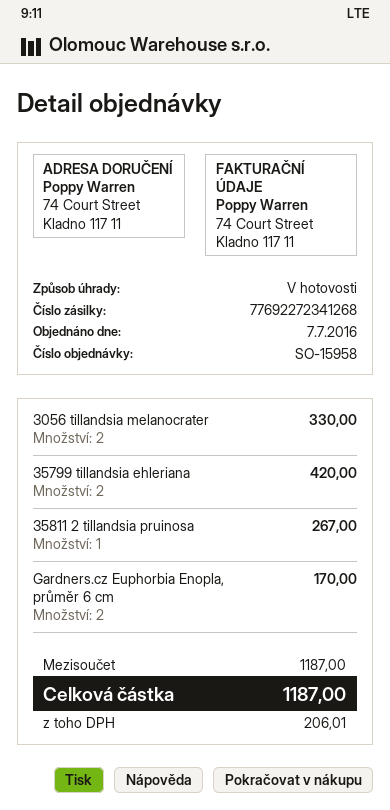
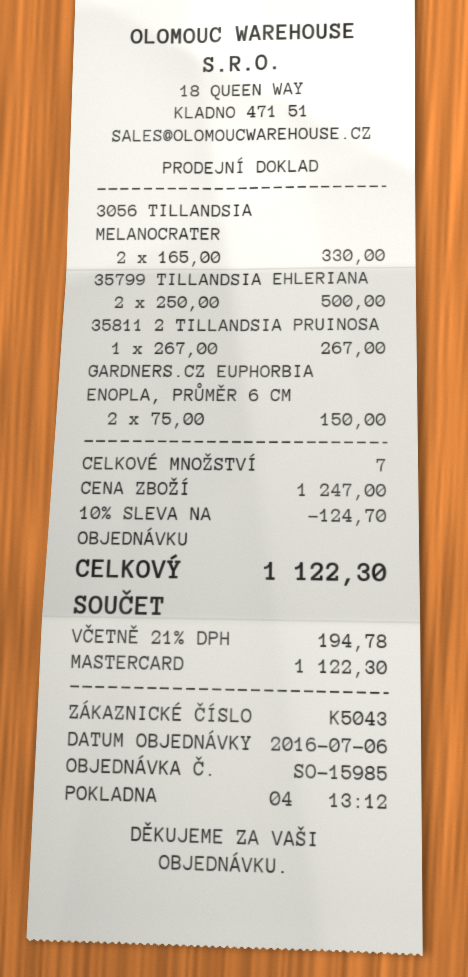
order number: SO-15958 -> SO-15985
order date: 2016-07-07 -> 2016-07-06
payment method: cash -> Mastercard
35799 tillandsia ehleriana: 2 for 420.00 -> 2 for 500.00
Gardners.cz Euphorbia Enopla, průměr 6 cm: 2 for 170.00 -> 2 for 150.00
subtotal: 1187.00 -> 1247.00
discount: none -> 10% = 124.70
tax: 206.01 -> 194.78
total: 1187.00 -> 1122.30

